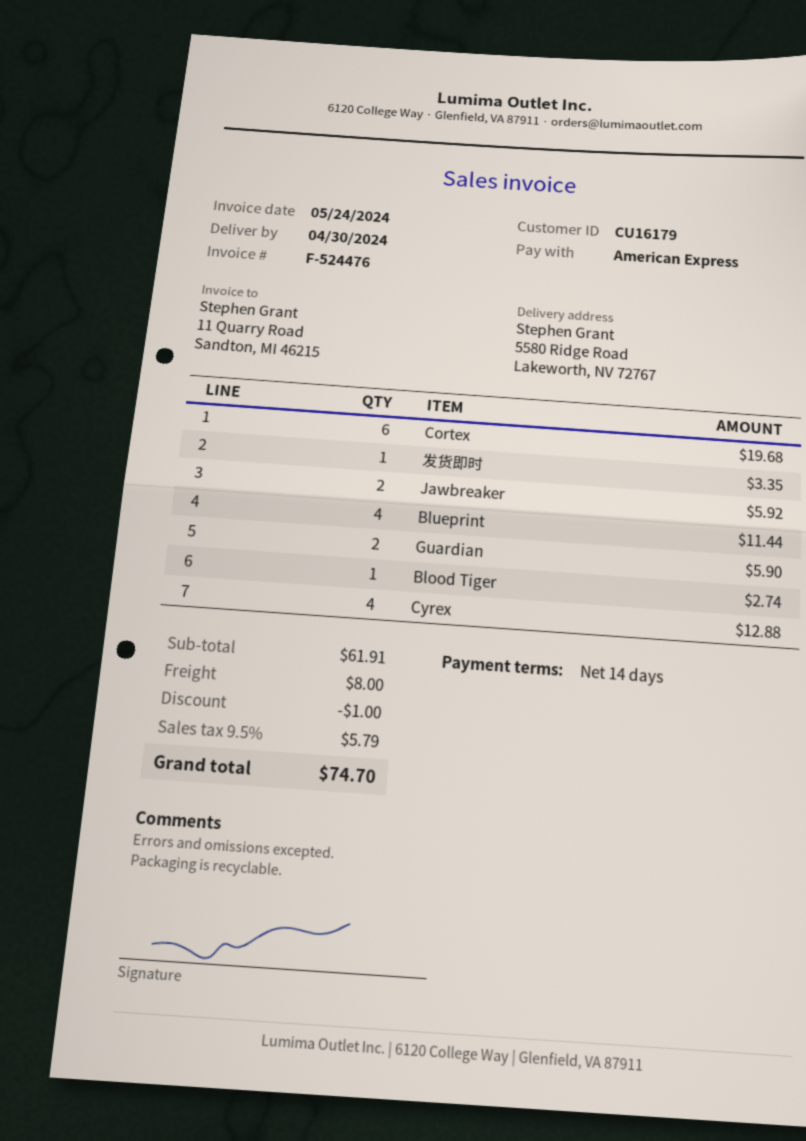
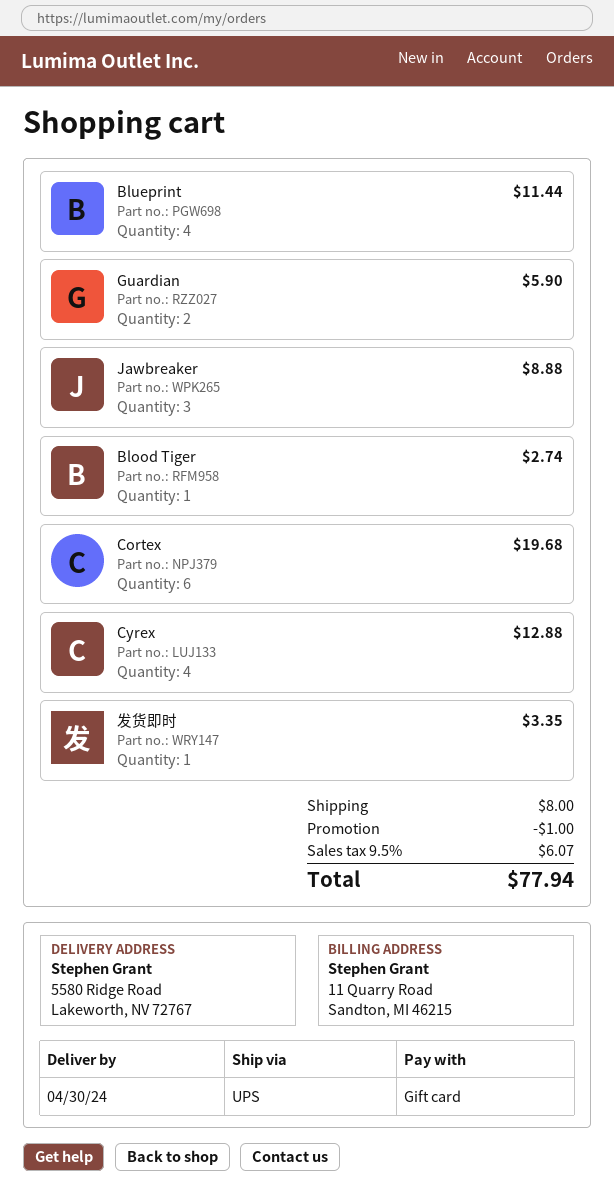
payment method: American Express -> gift card
Jawbreaker: 2 for 5.92 -> 3 for 8.88
tax: 9.5% = 5.79 -> 9.5% = 6.07
total: 74.70 -> 77.94

